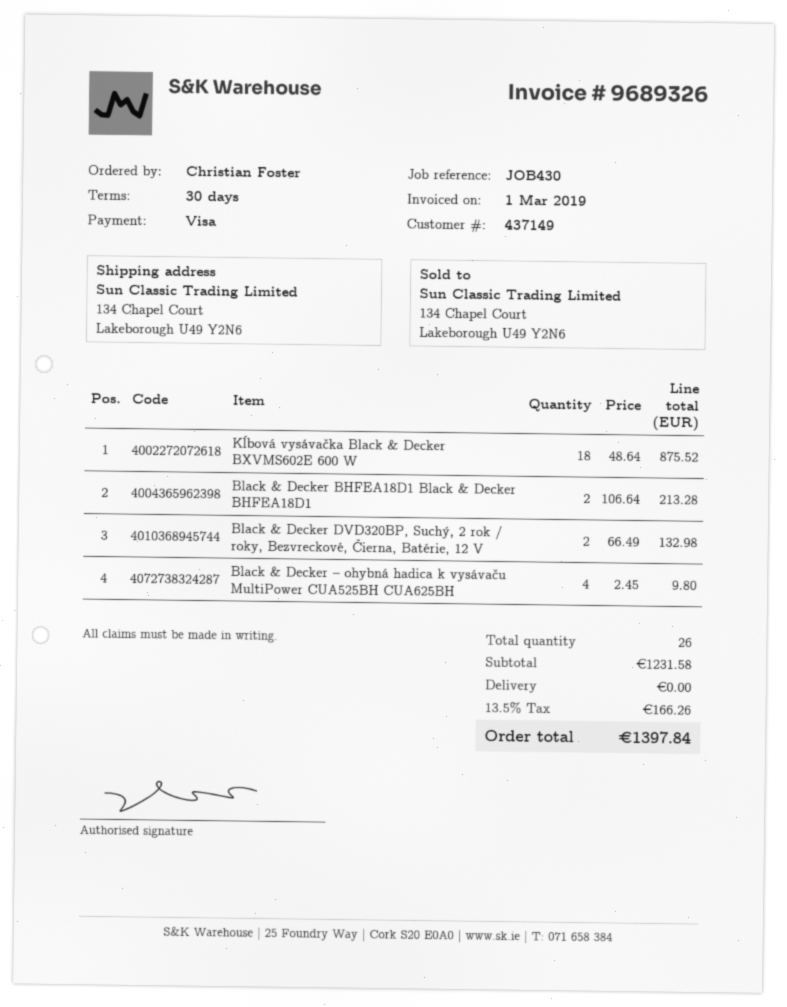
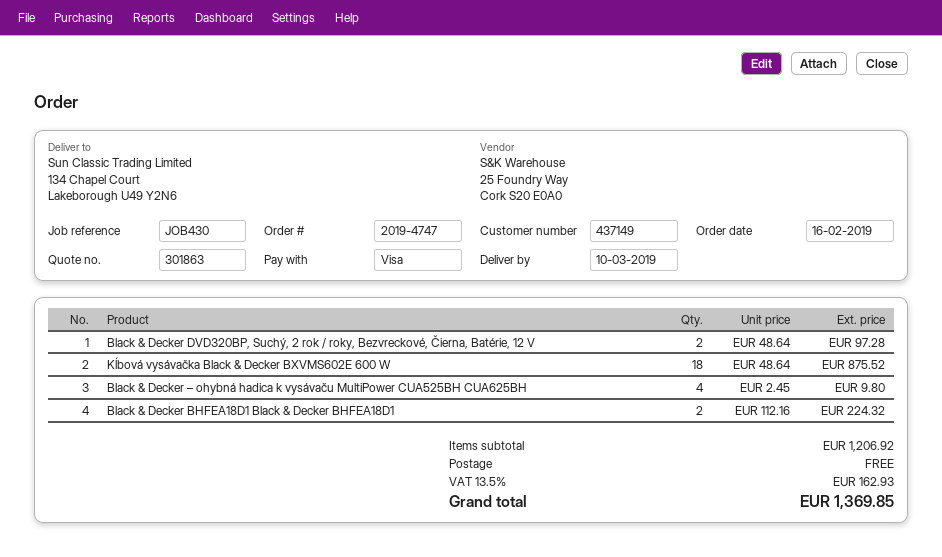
Black & Decker BHFEA18D1 Black & Decker BHFEA18D1: 2 x 106.64 = 213.28 -> 2 x 112.16 = 224.32
Black & Decker DVD320BP, Suchý, 2 rok / roky, Bezvreckové, Čierna, Batérie, 12 V: 2 x 66.49 = 132.98 -> 2 x 48.64 = 97.28
subtotal: 1231.58 -> 1206.92
tax: 13.5% = 166.26 -> 13.5% = 162.93
total: 1397.84 -> 1369.85

